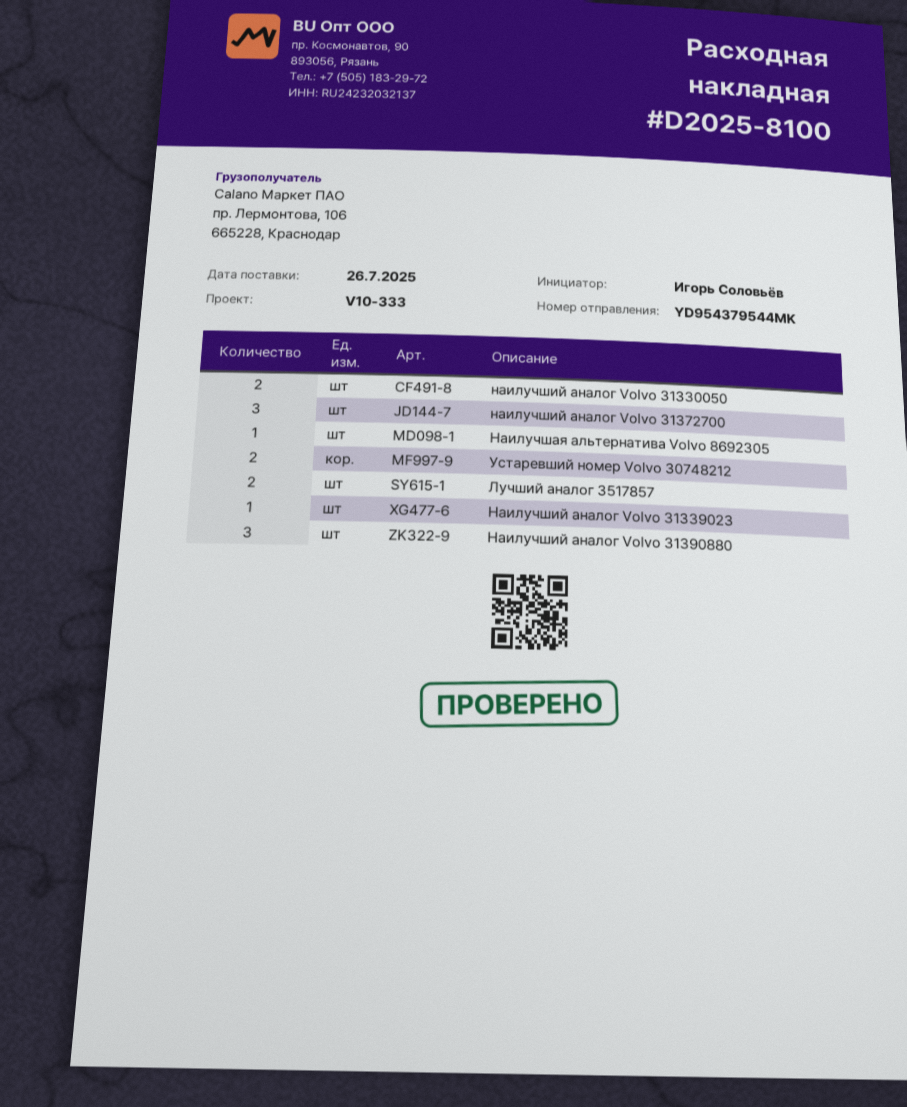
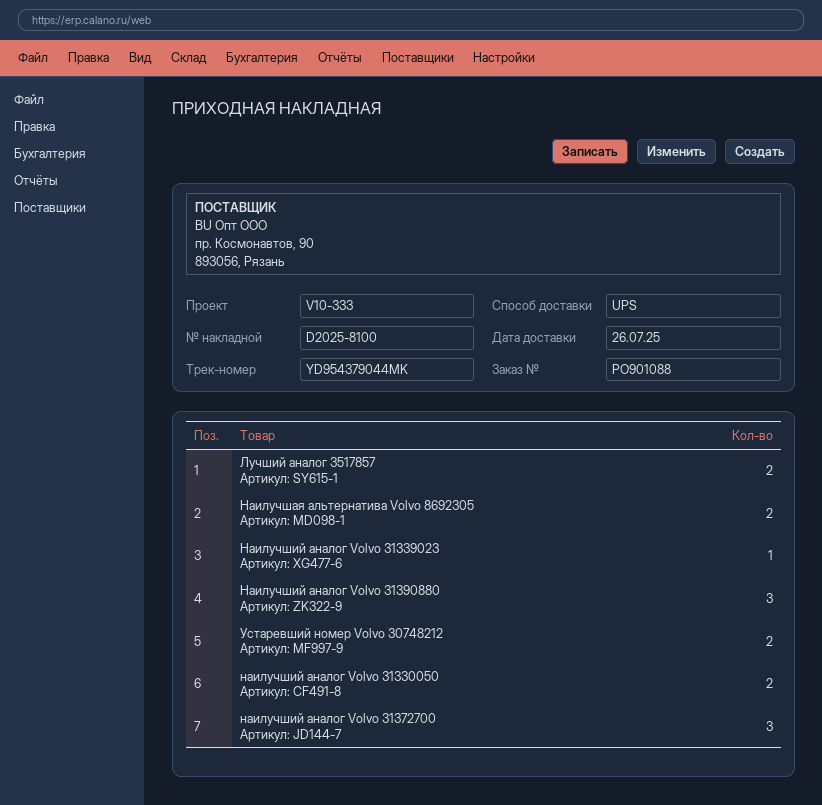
tracking number: YD954379544MK -> YD954379044MK
Наилучшая альтернатива Volvo 8692305: 1 -> 2

